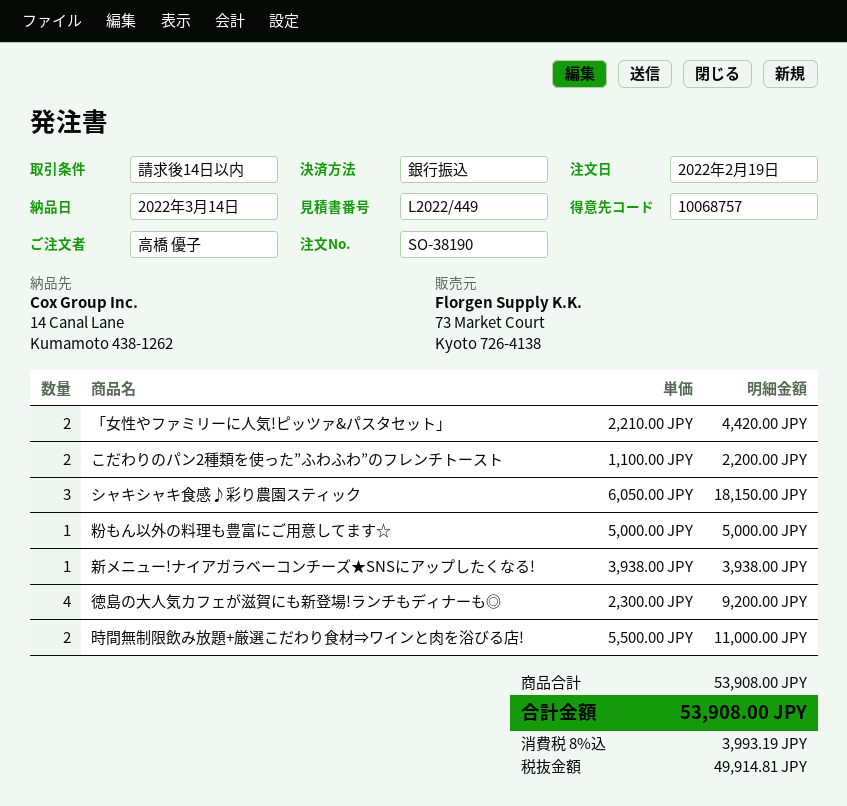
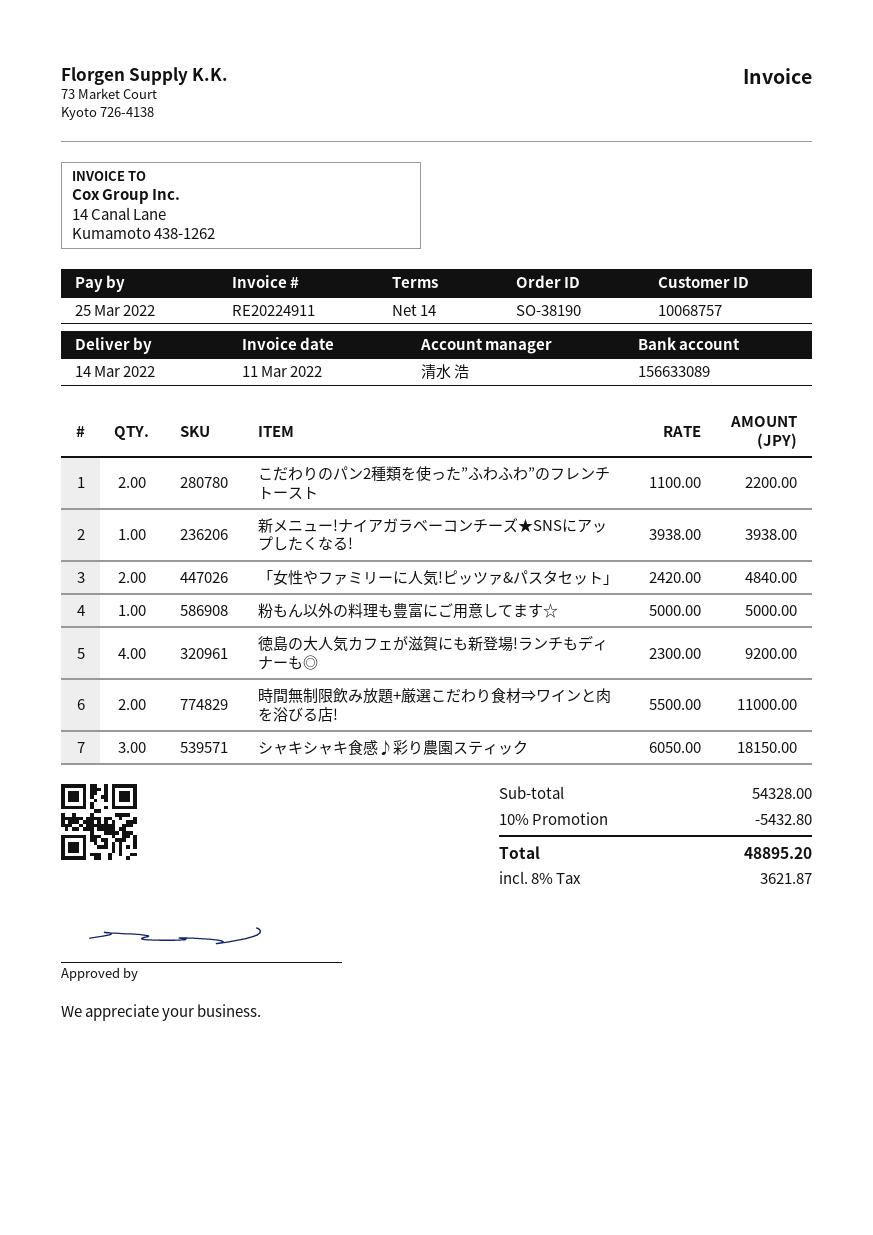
「女性やファミリーに人気!ピッツァ&パスタセット」: 2 x 2210.00 = 4420.00 -> 2 x 2420.00 = 4840.00
subtotal: 53908.00 -> 54328.00
discount: none -> 10% = 5432.80
tax: 8% = 3993.19 -> 8% = 3621.87
total: 53908.00 -> 48895.20

